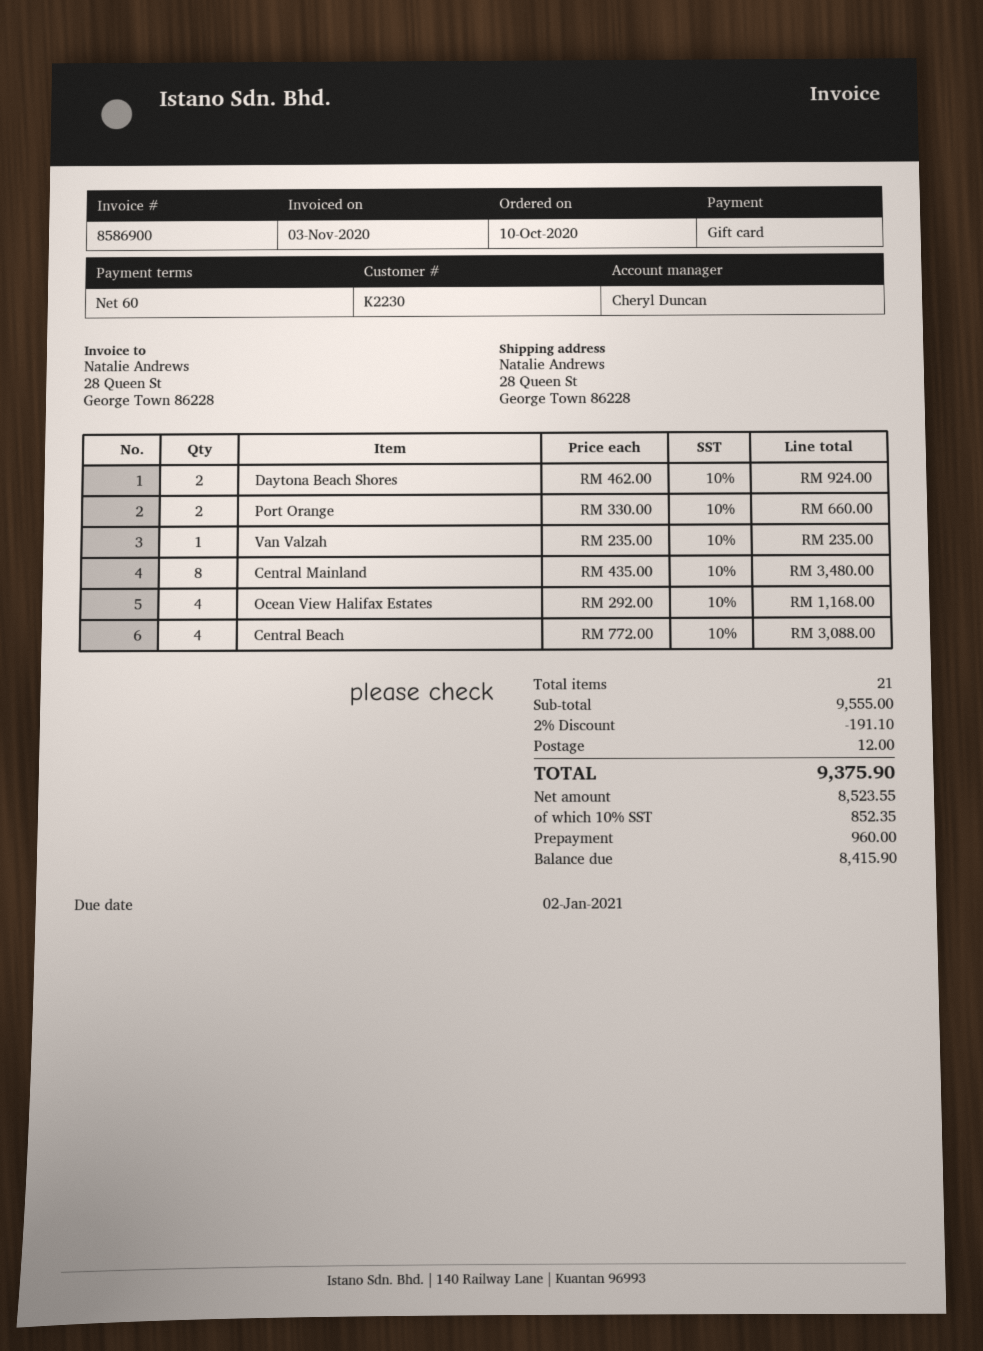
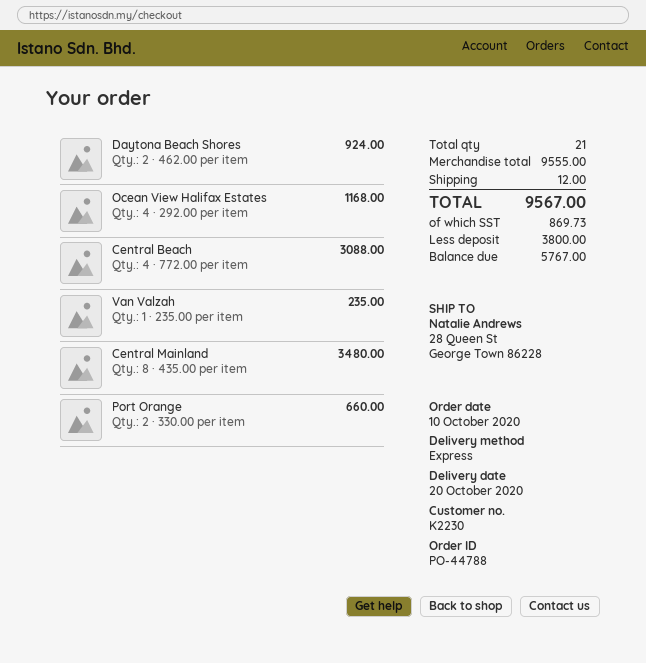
discount: 2% = 191.10 -> none
tax: 852.35 -> 869.73
total: 9375.90 -> 9567.00
deposit: 960.00 -> 3800.00
balance: 8415.90 -> 5767.00

